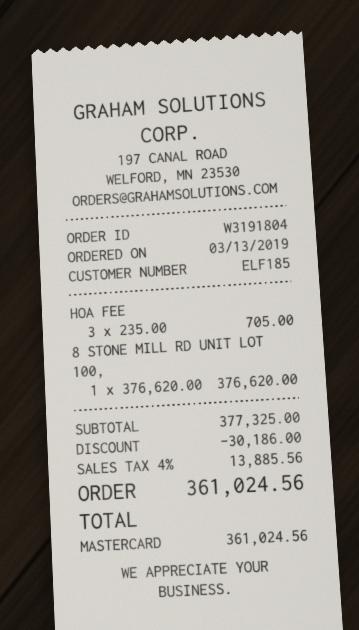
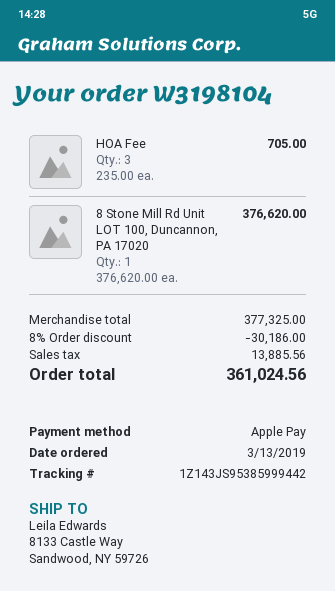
order number: W3191804 -> W3198104
payment method: Mastercard -> Apple Pay

